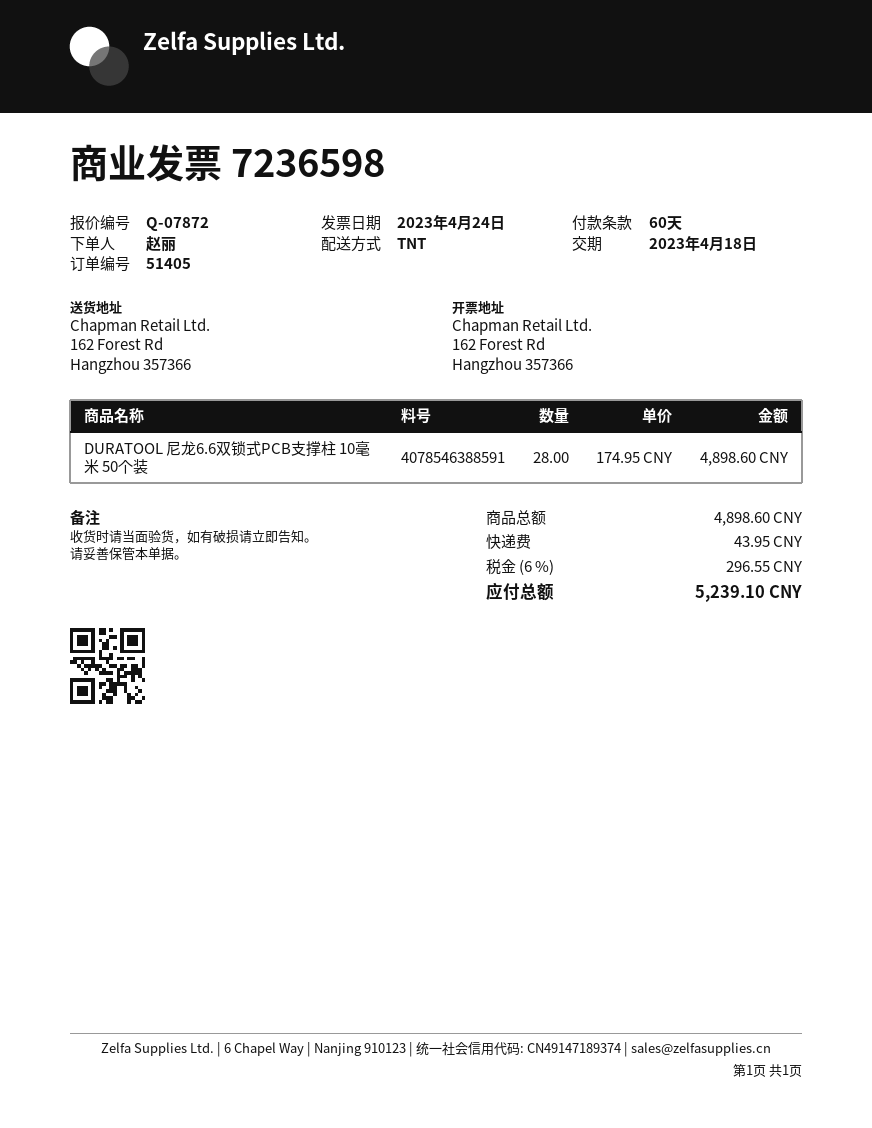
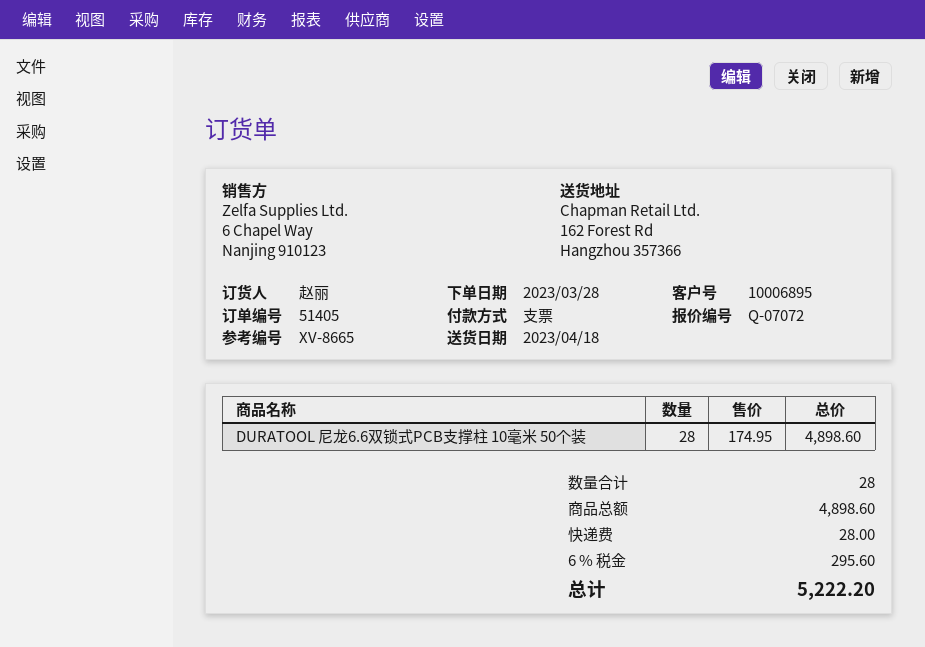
quote number: Q-07872 -> Q-07072
shipping: 43.95 -> 28.00
tax: 6% = 296.55 -> 6% = 295.60
total: 5239.10 -> 5222.20

